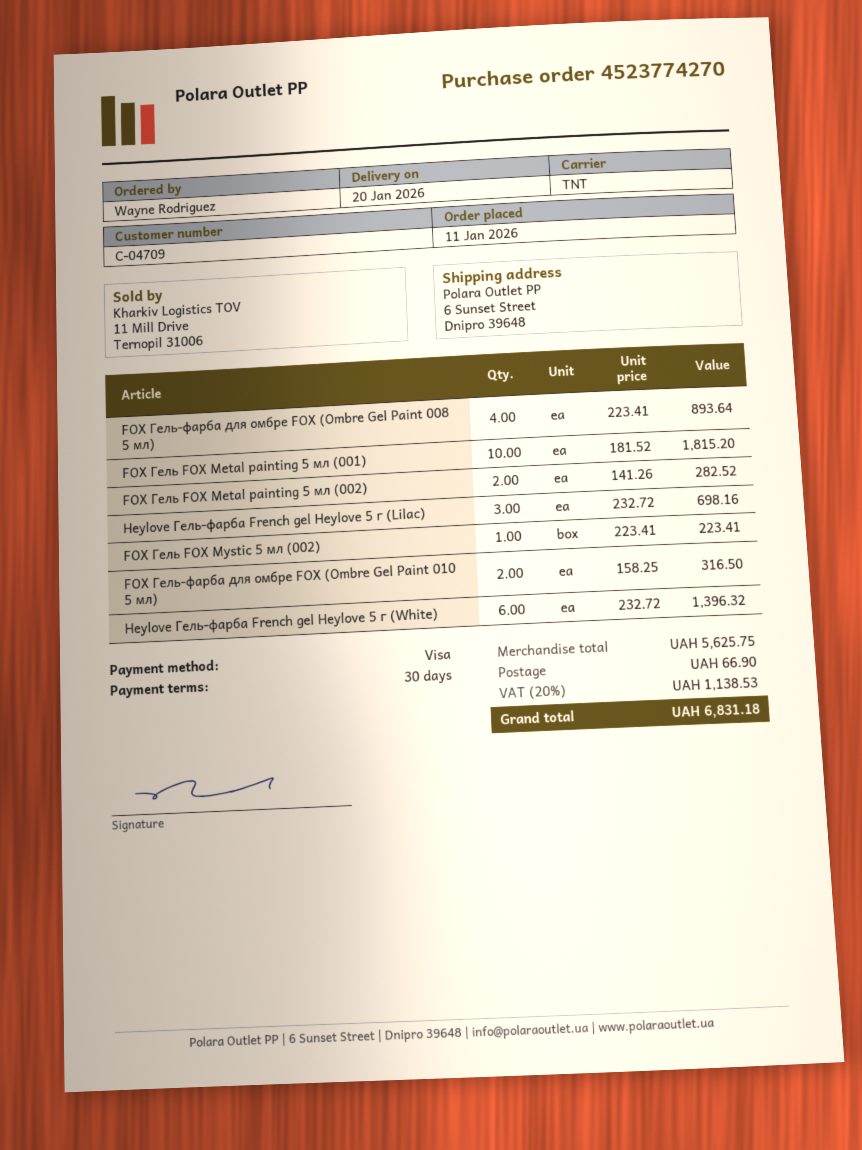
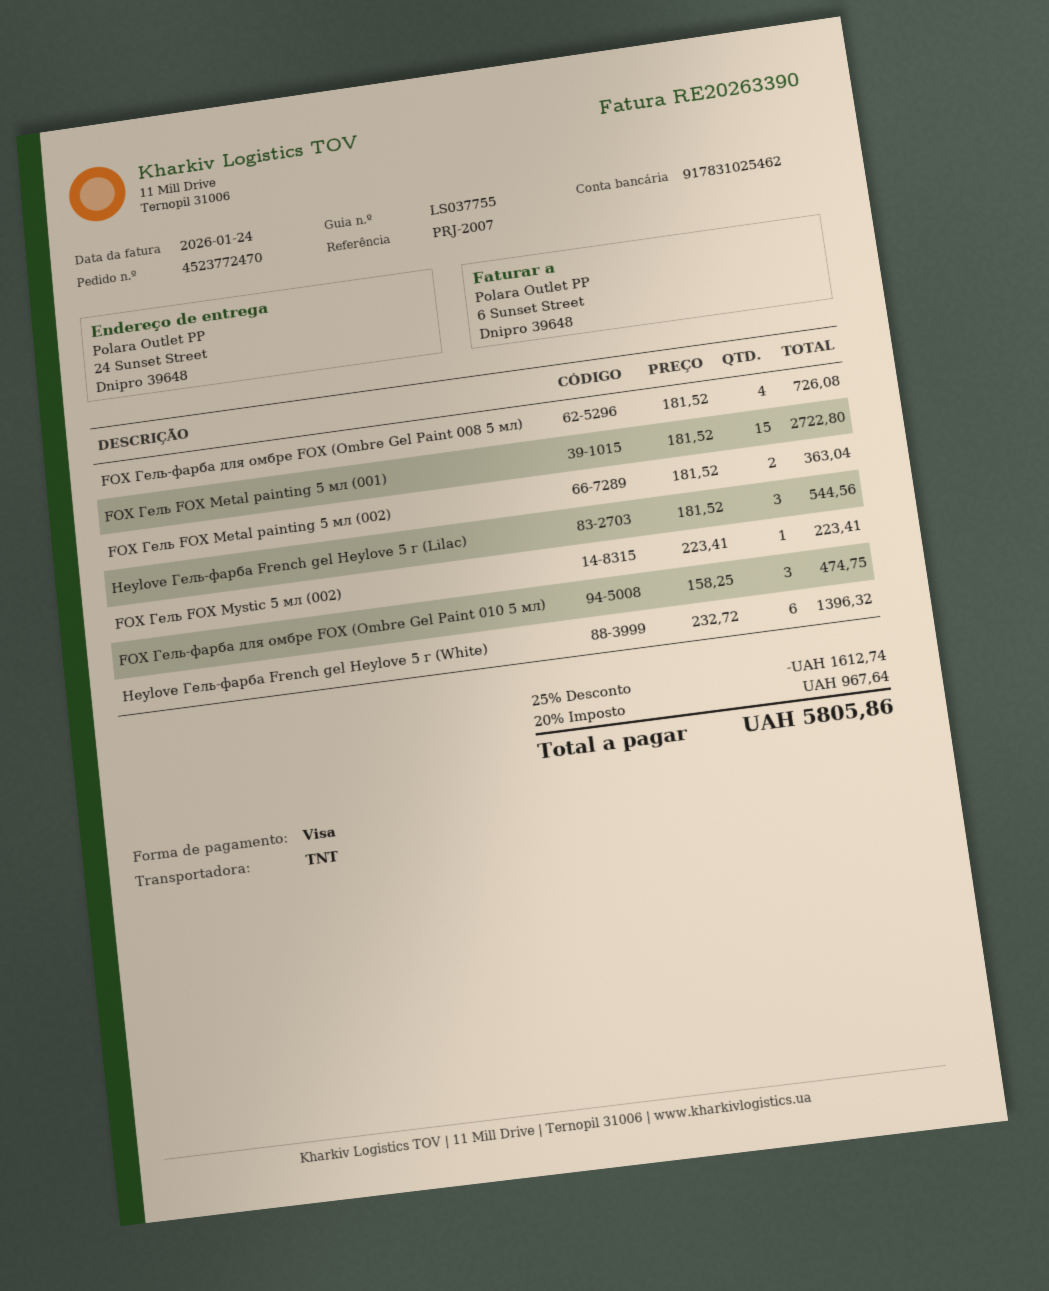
order number: 4523774270 -> 4523772470
ship to: 6 Sunset Street, Dnipro 39648 -> 24 Sunset Street, Dnipro 39648
FOX Гель-фарба для омбре FOX (Ombre Gel Paint 008 5 мл): 4 x 223.41 = 893.64 -> 4 x 181.52 = 726.08
FOX Гель FOX Metal painting 5 мл (001): 10 x 181.52 = 1815.20 -> 15 x 181.52 = 2722.80
FOX Гель FOX Metal painting 5 мл (002): 2 x 141.26 = 282.52 -> 2 x 181.52 = 363.04
Heylove Гель-фарба French gel Heylove 5 г (Lilac): 3 x 232.72 = 698.16 -> 3 x 181.52 = 544.56
FOX Гель-фарба для омбре FOX (Ombre Gel Paint 010 5 мл): 2 x 158.25 = 316.50 -> 3 x 158.25 = 474.75
discount: none -> 25% = 1612.74
shipping: 66.90 -> none
tax: 20% = 1138.53 -> 20% = 967.64
total: 6831.18 -> 5805.86

